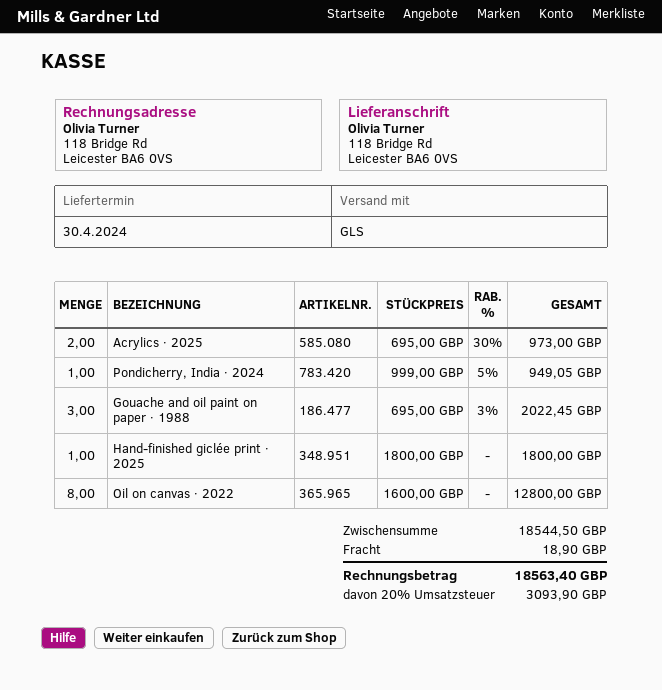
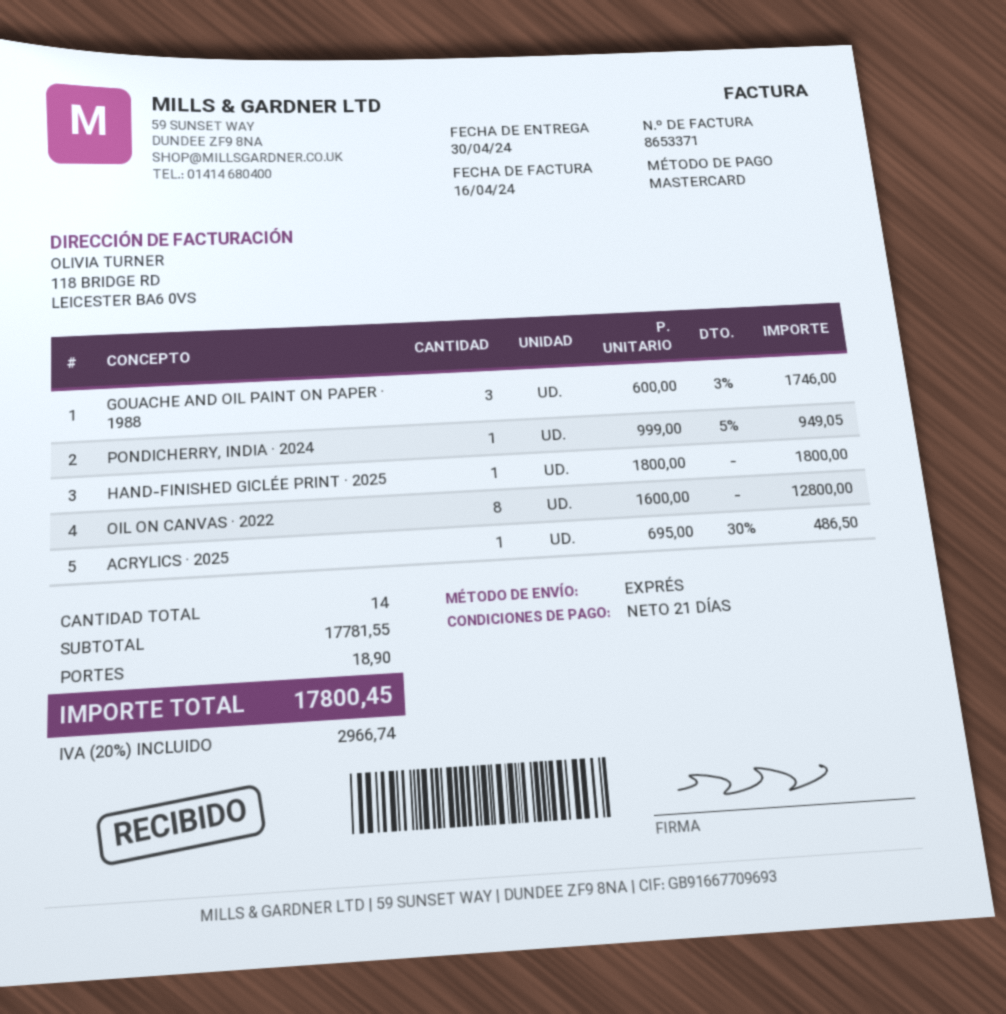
shipping method: GLS -> express
Acrylics · 2025: 2 x 695.00 - 30% = 973.00 -> 1 x 695.00 - 30% = 486.50
Gouache and oil paint on paper · 1988: 3 x 695.00 - 3% = 2022.45 -> 3 x 600.00 - 3% = 1746.00
subtotal: 18544.50 -> 17781.55
tax: 20% = 3093.90 -> 20% = 2966.74
total: 18563.40 -> 17800.45

